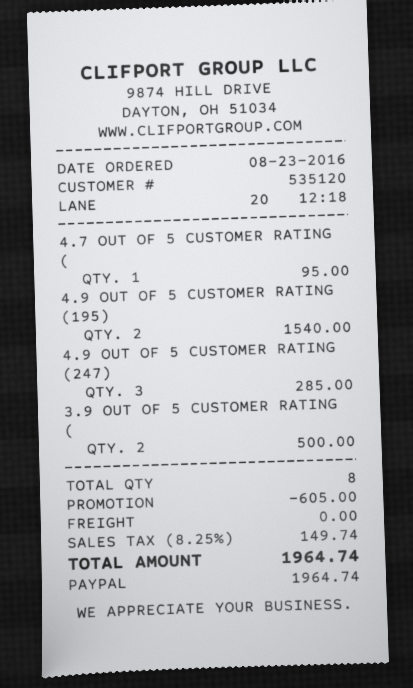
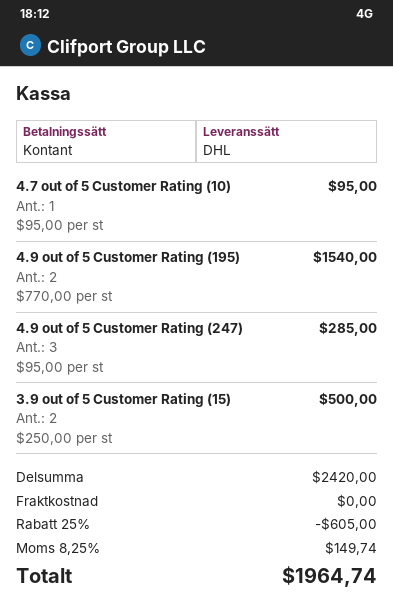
payment method: PayPal -> cash

